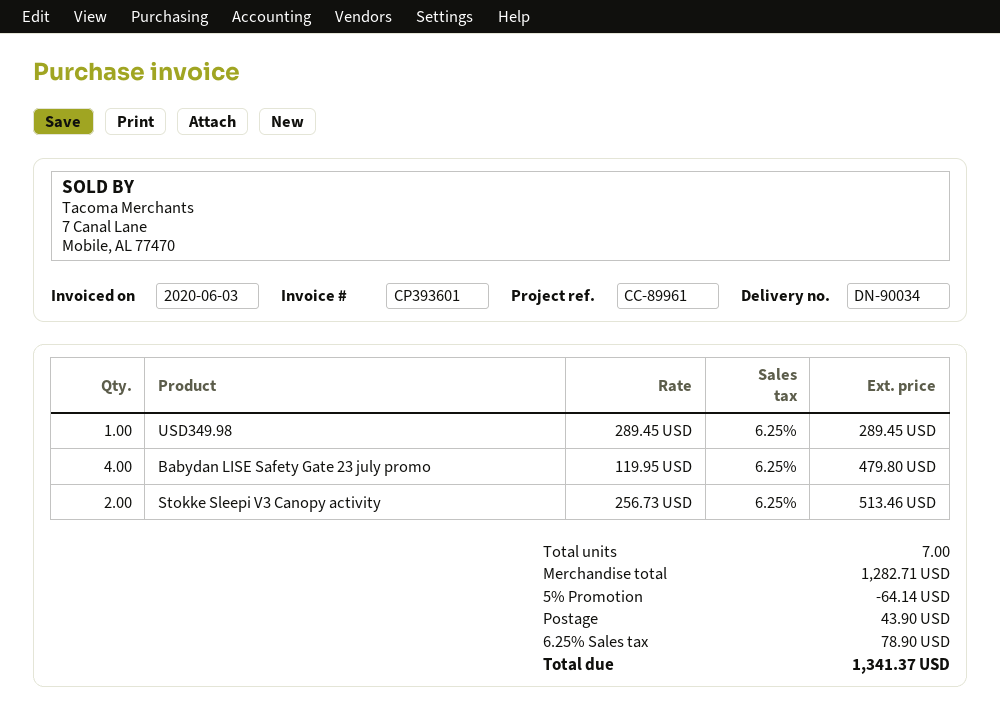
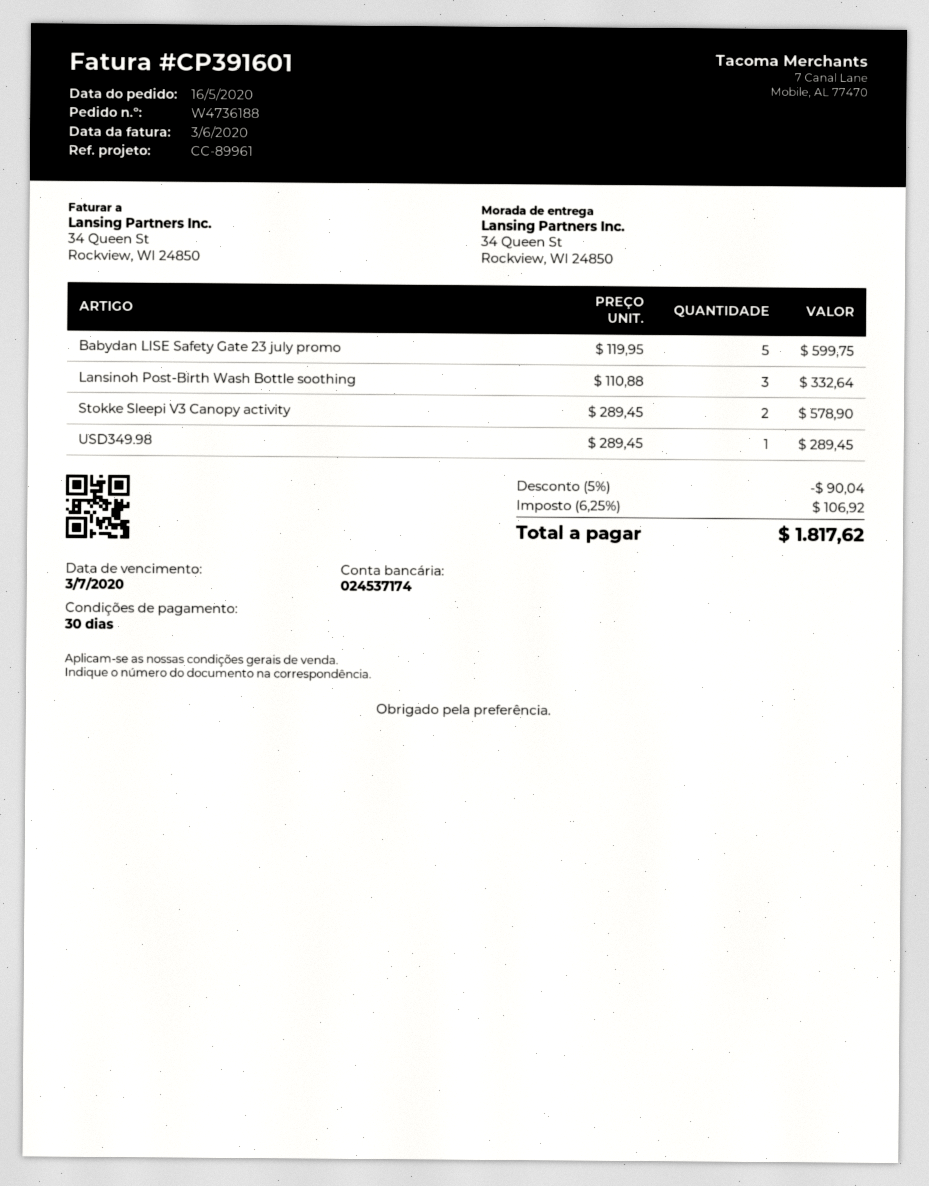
invoice number: CP393601 -> CP391601
Babydan LISE Safety Gate 23 july promo: 4 x 119.95 = 479.80 -> 5 x 119.95 = 599.75
Stokke Sleepi V3 Canopy activity: 2 x 256.73 = 513.46 -> 2 x 289.45 = 578.90
Lansinoh Post-Birth Wash Bottle soothing: none -> 3 x 110.88 = 332.64
discount: 5% = 64.14 -> 5% = 90.04
shipping: 43.90 -> none
tax: 6.25% = 78.90 -> 6.25% = 106.92
total: 1341.37 -> 1817.62

